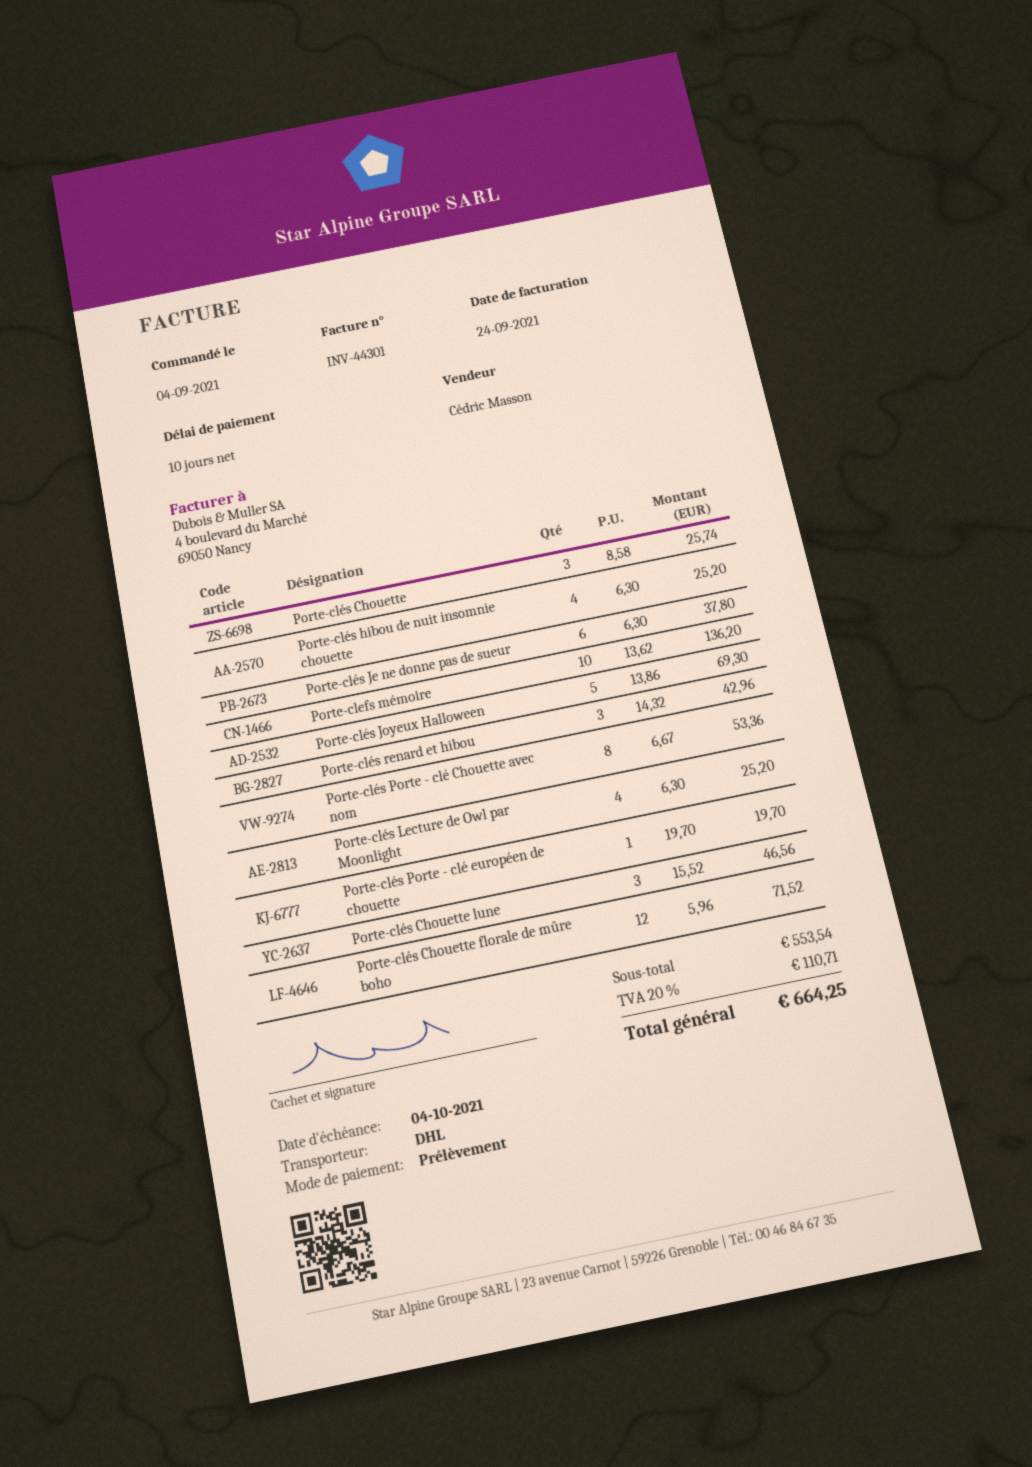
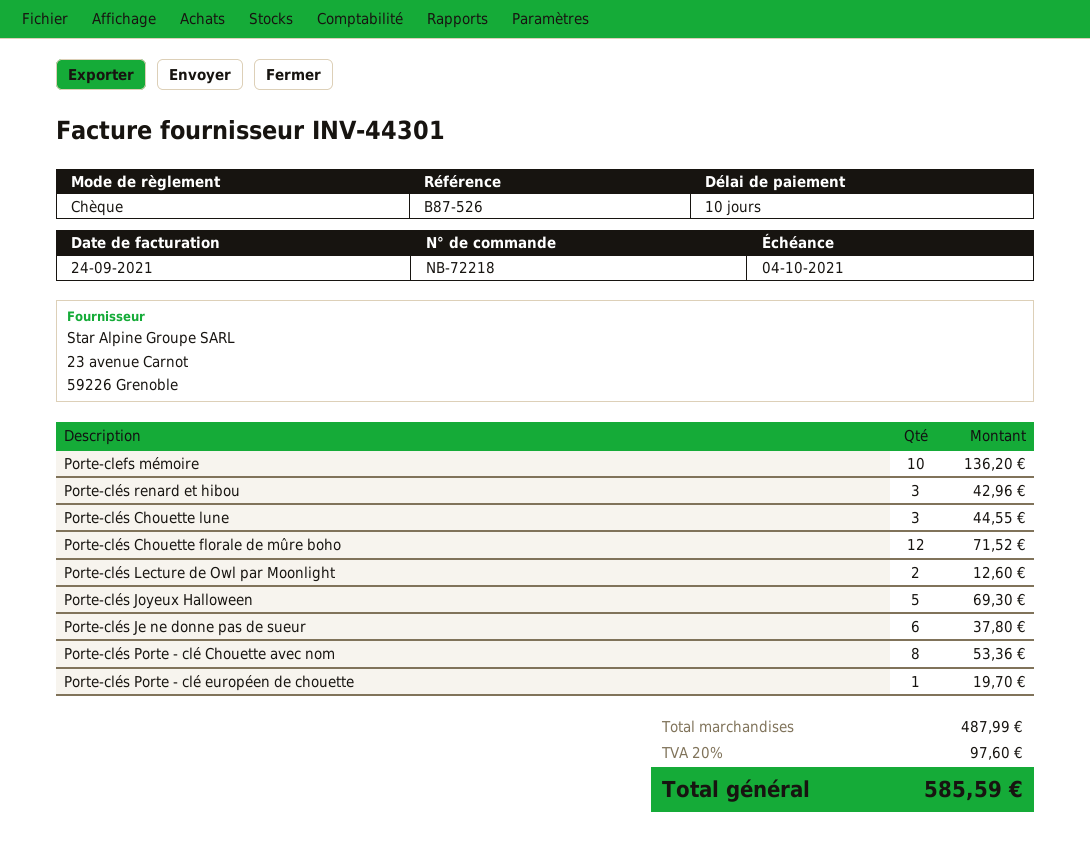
payment method: direct debit -> cheque
Porte-clés Chouette: 3 for 25.74 -> none
Porte-clés hibou de nuit insomnie chouette: 4 for 25.20 -> none
Porte-clés Lecture de Owl par Moonlight: 4 for 25.20 -> 2 for 12.60
Porte-clés Chouette lune: 3 for 46.56 -> 3 for 44.55
subtotal: 553.54 -> 487.99
tax: 20% = 110.71 -> 20% = 97.60
total: 664.25 -> 585.59

